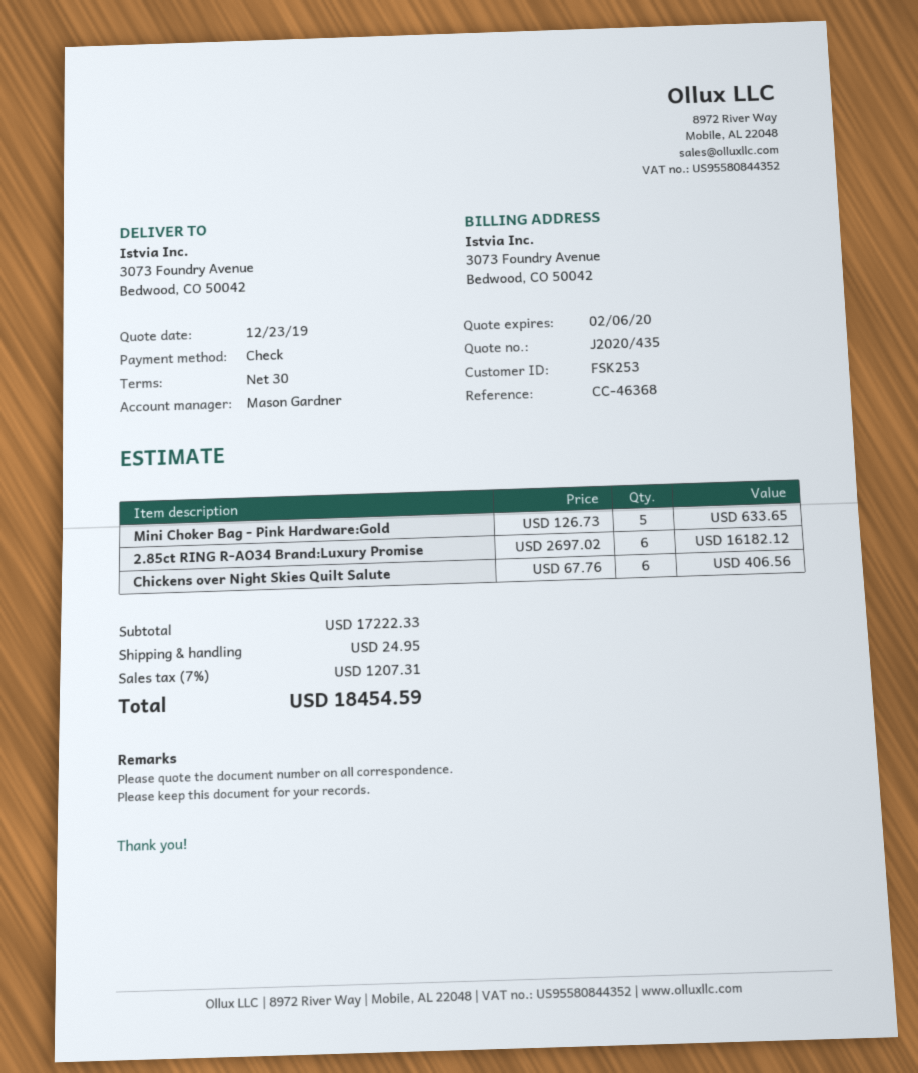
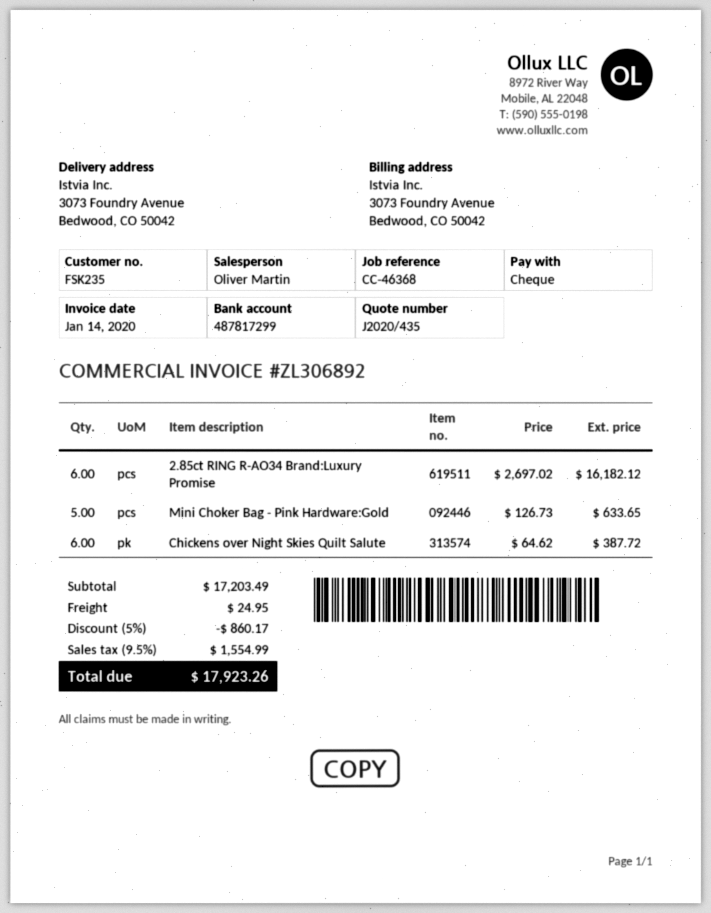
customer number: FSK253 -> FSK235
sales rep: Mason Gardner -> Oliver Martin
Chickens over Night Skies Quilt Salute: 6 x 67.76 = 406.56 -> 6 x 64.62 = 387.72
subtotal: 17222.33 -> 17203.49
discount: none -> 5% = 860.17
tax: 7% = 1207.31 -> 9.5% = 1554.99
total: 18454.59 -> 17923.26

